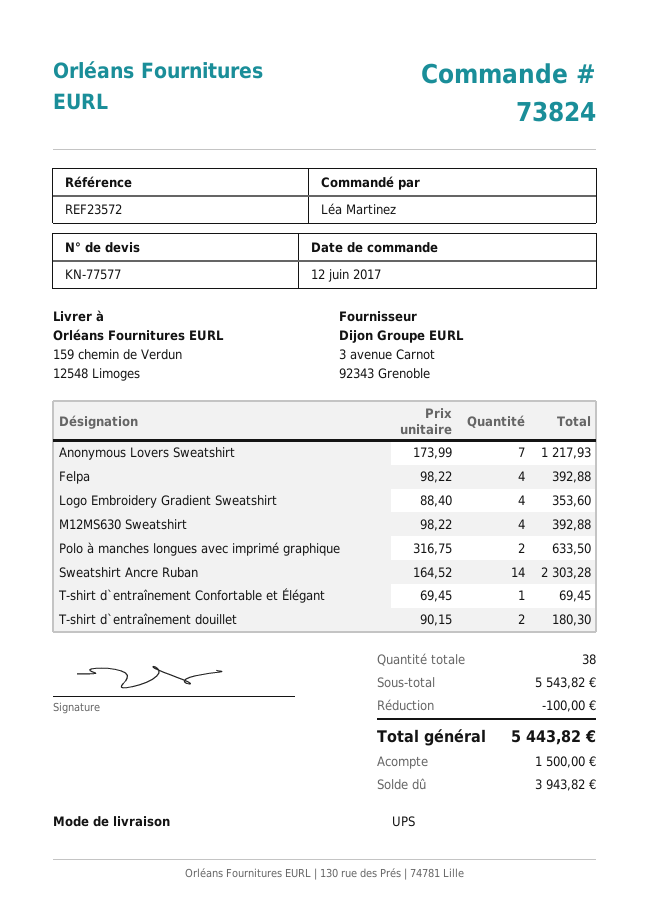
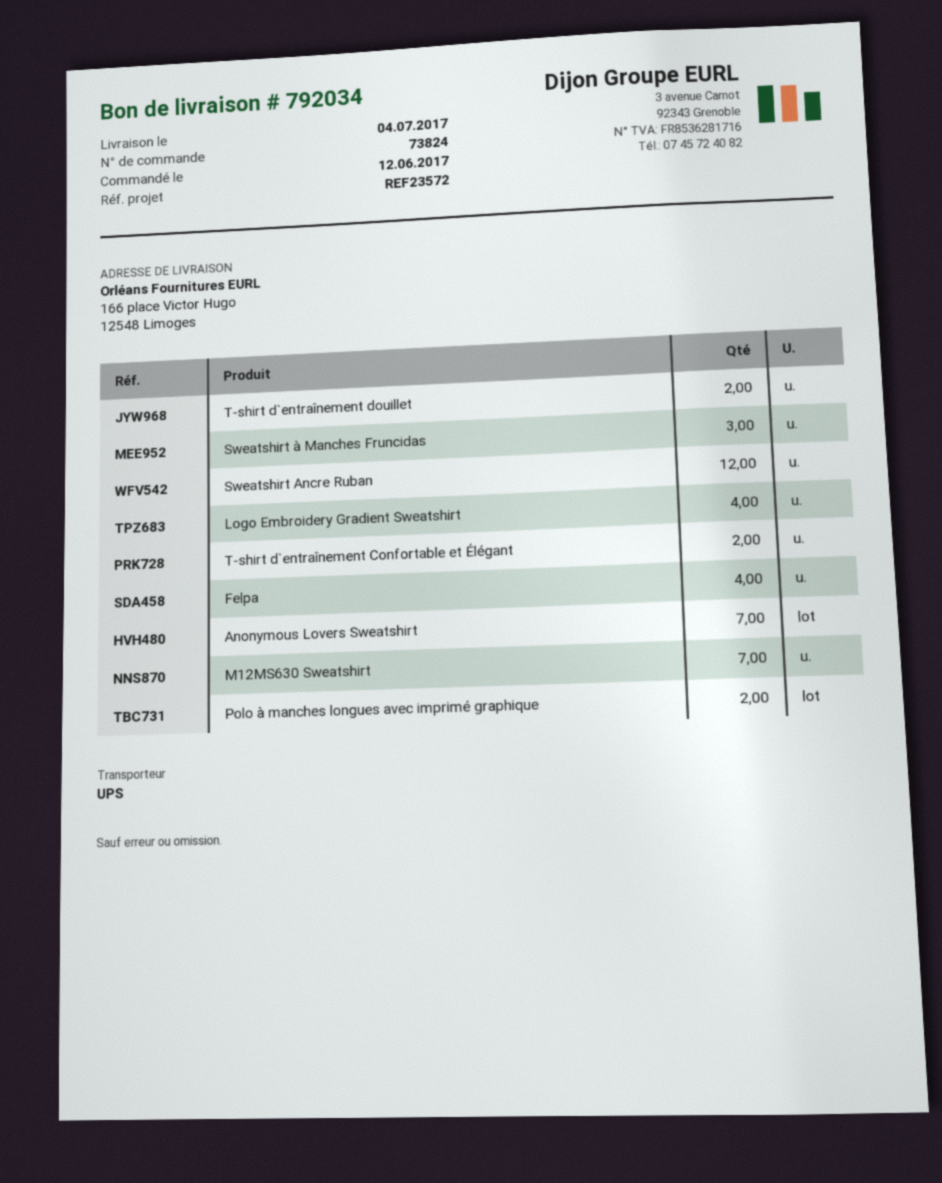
ship to: 159 chemin de Verdun, 12548 Limoges -> 166 place Victor Hugo, 12548 Limoges
M12MS630 Sweatshirt: 4 -> 7
Sweatshirt Ancre Ruban: 14 -> 12
T-shirt d`entraînement Confortable et Élégant: 1 -> 2
Sweatshirt à Manches Fruncidas: none -> 3

